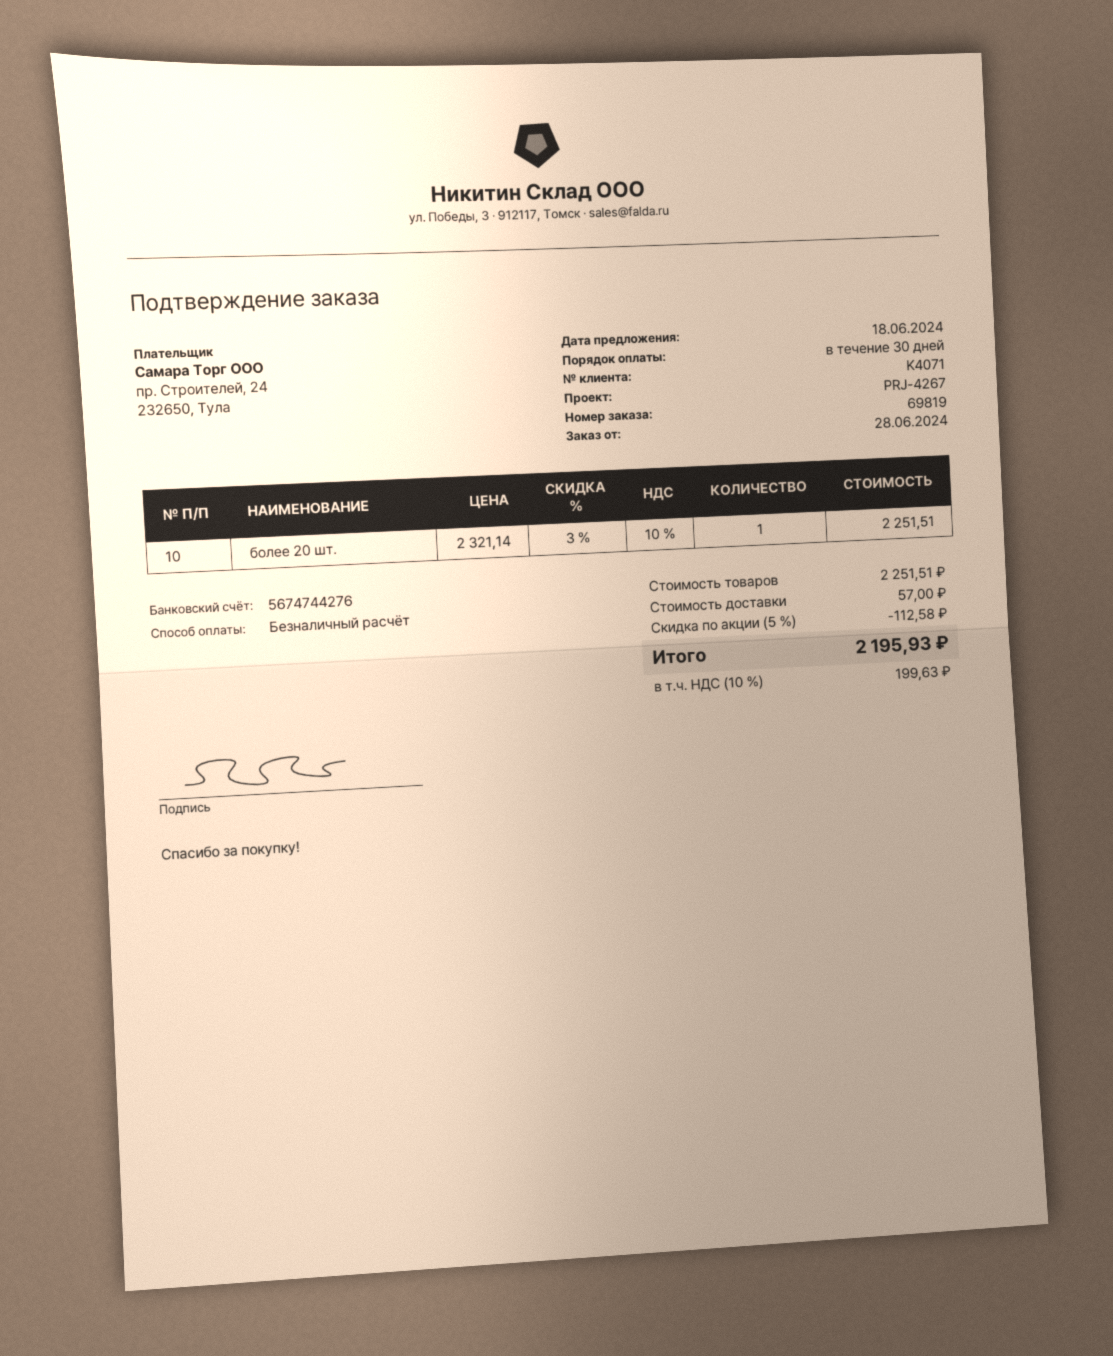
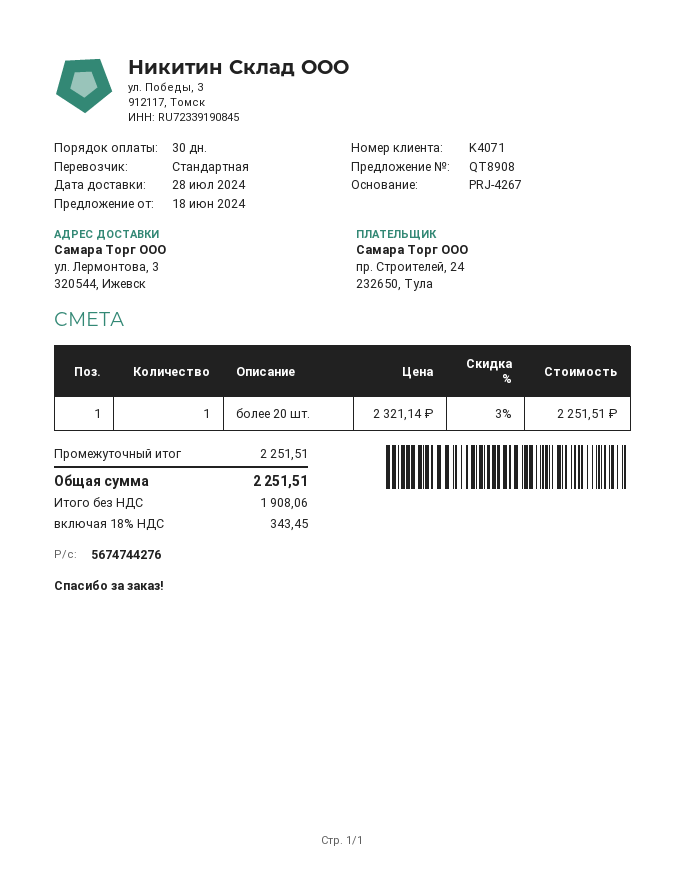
discount: 5% = 112.58 -> none
shipping: 57.00 -> none
tax: 10% = 199.63 -> 18% = 343.45
total: 2195.93 -> 2251.51

